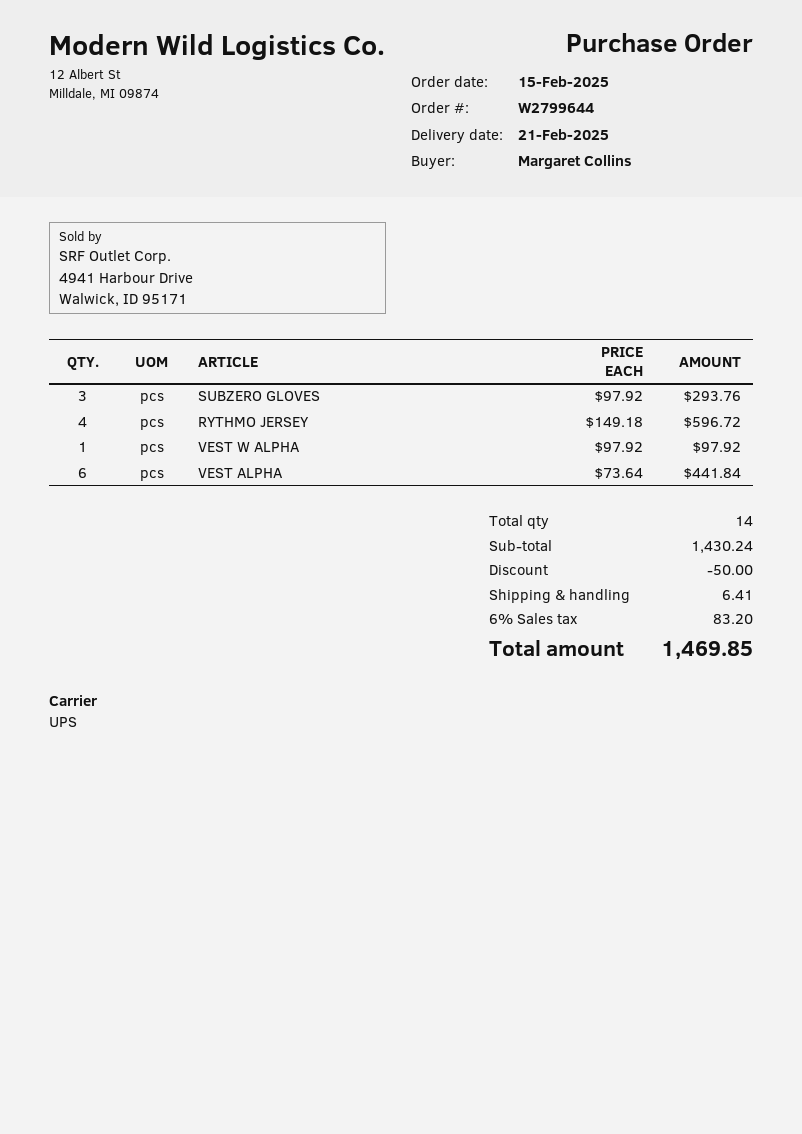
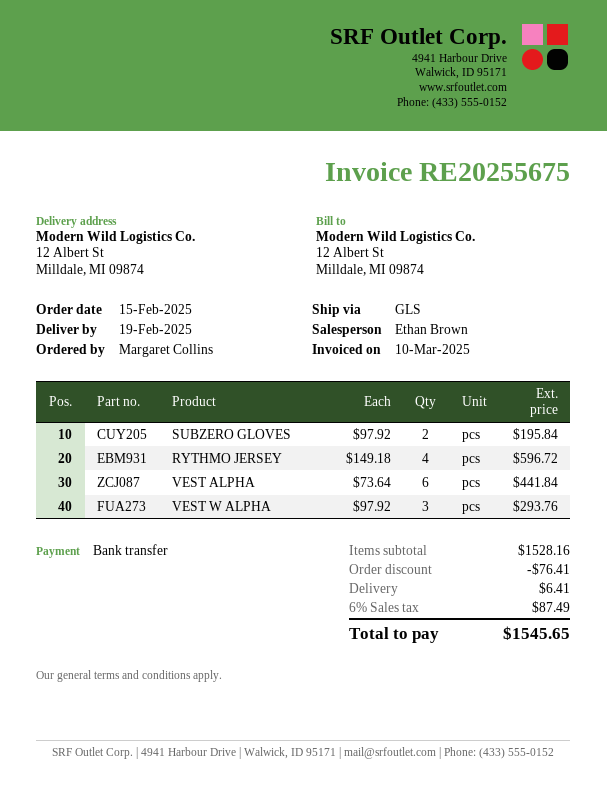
delivery date: 2025-02-21 -> 2025-02-19
shipping method: UPS -> GLS
SUBZERO GLOVES: 3 x 97.92 = 293.76 -> 2 x 97.92 = 195.84
VEST W ALPHA: 1 x 97.92 = 97.92 -> 3 x 97.92 = 293.76
subtotal: 1430.24 -> 1528.16
discount: 50.00 -> 76.41
tax: 6% = 83.20 -> 6% = 87.49
total: 1469.85 -> 1545.65

